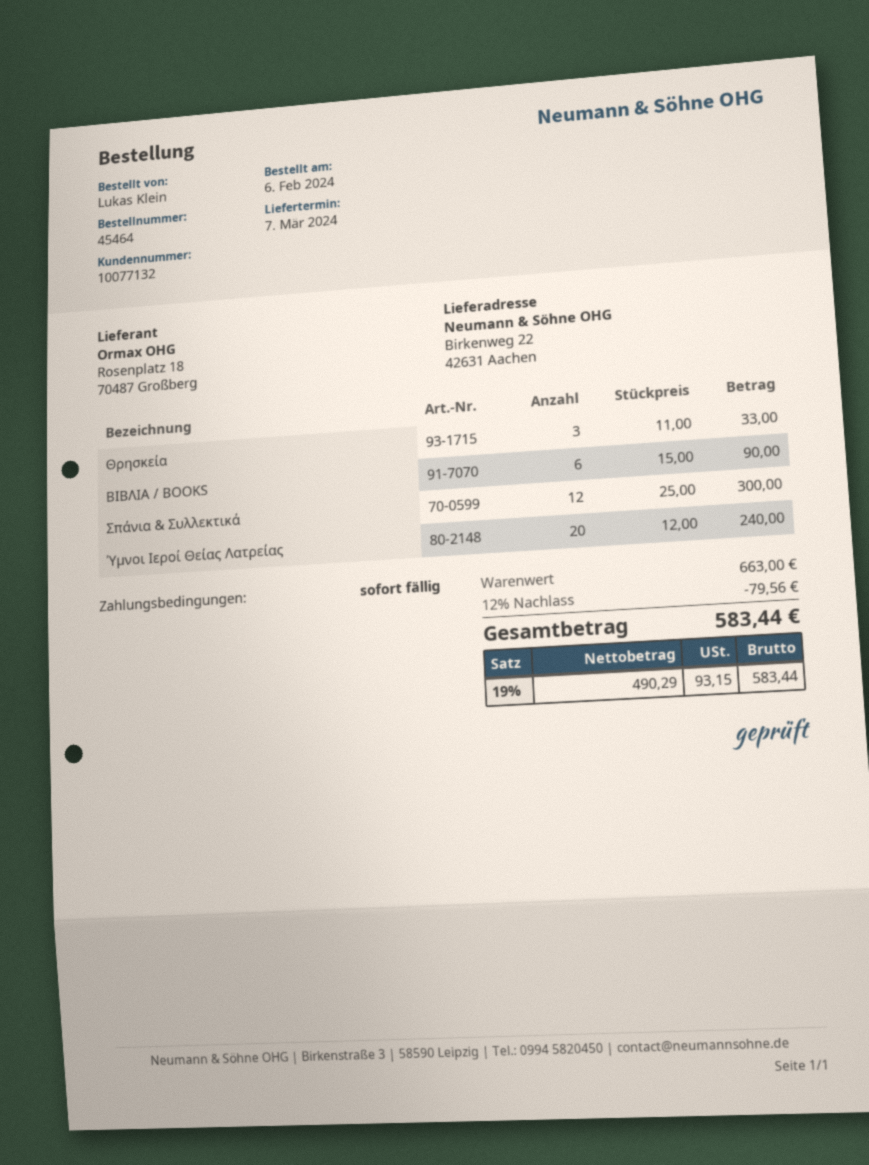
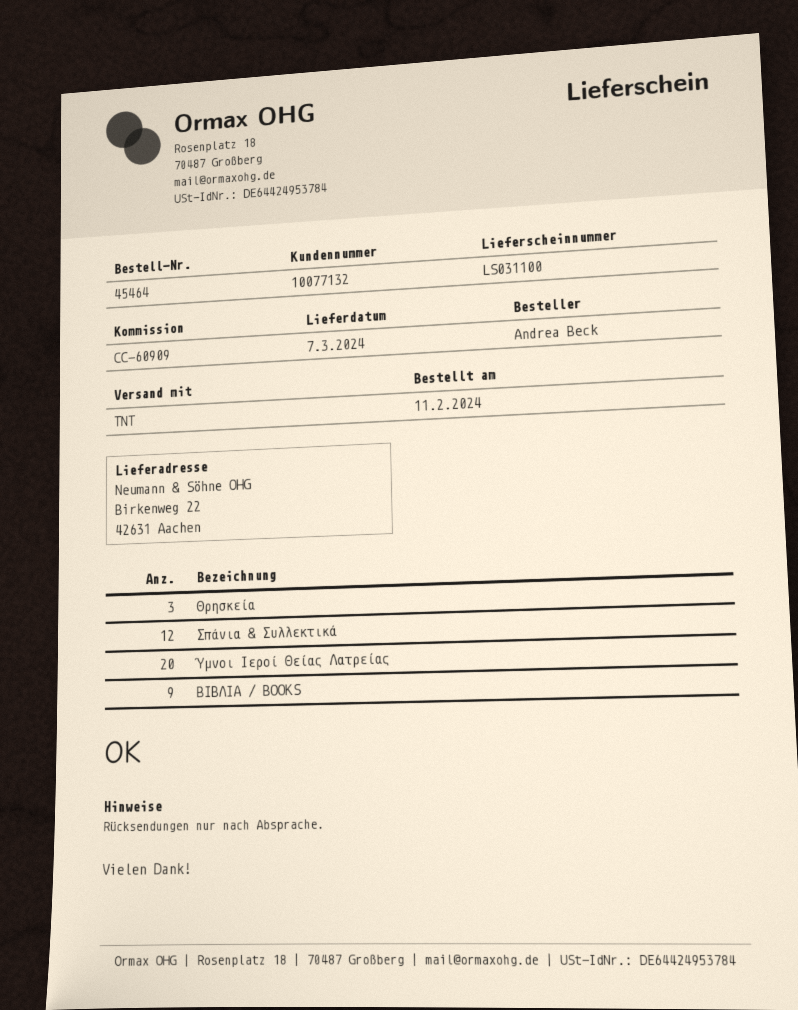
order date: 2024-02-06 -> 2024-02-11
ordered by: Lukas Klein -> Andrea Beck
ΒΙΒΛΙΑ / BOOKS: 6 -> 9

